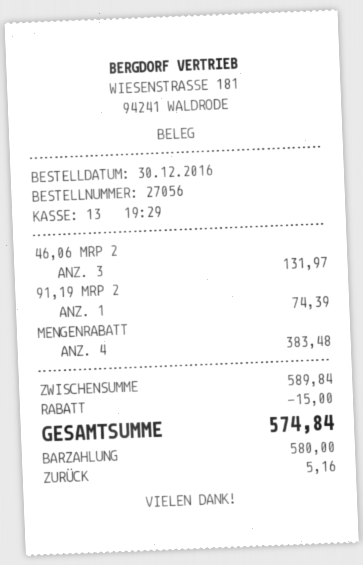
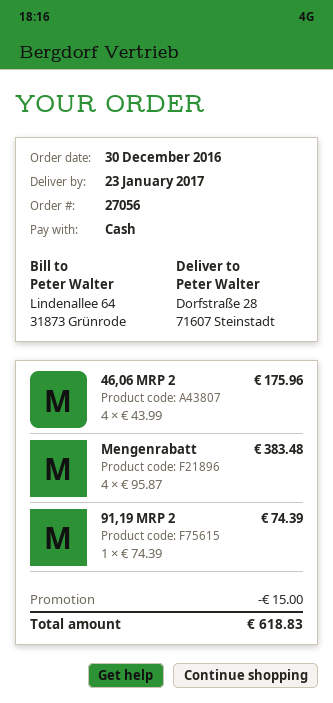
46,06 MRP 2: 3 for 131.97 -> 4 for 175.96
total: 574.84 -> 618.83

